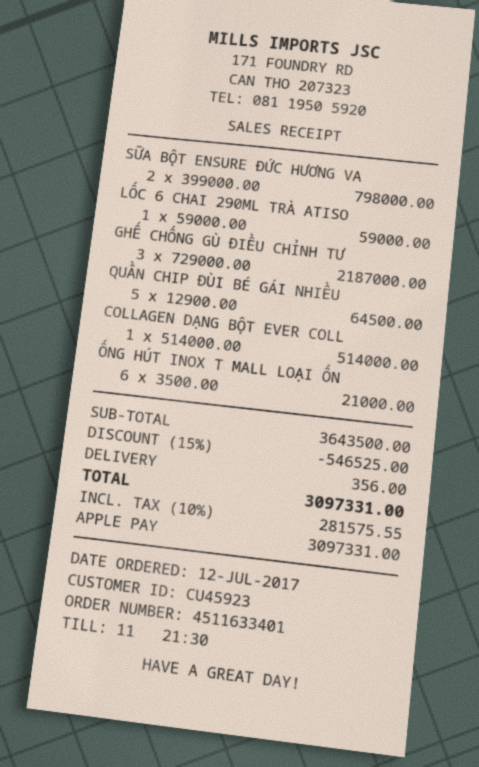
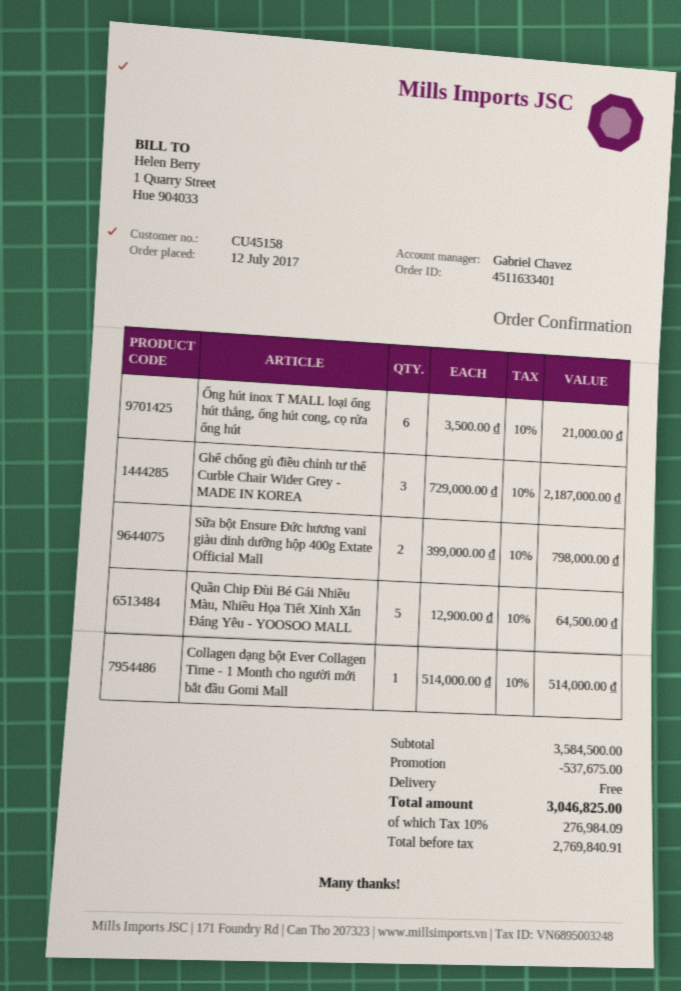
customer number: CU45923 -> CU45158
LỐC 6 CHAI 290ML TRÀ ATISO: 1 x 59000.00 = 59000.00 -> none
subtotal: 3643500.00 -> 3584500.00
discount: 546525.00 -> 537675.00
shipping: 356.00 -> 0.00
tax: 10% = 281575.55 -> 10% = 276984.09
total: 3097331.00 -> 3046825.00

